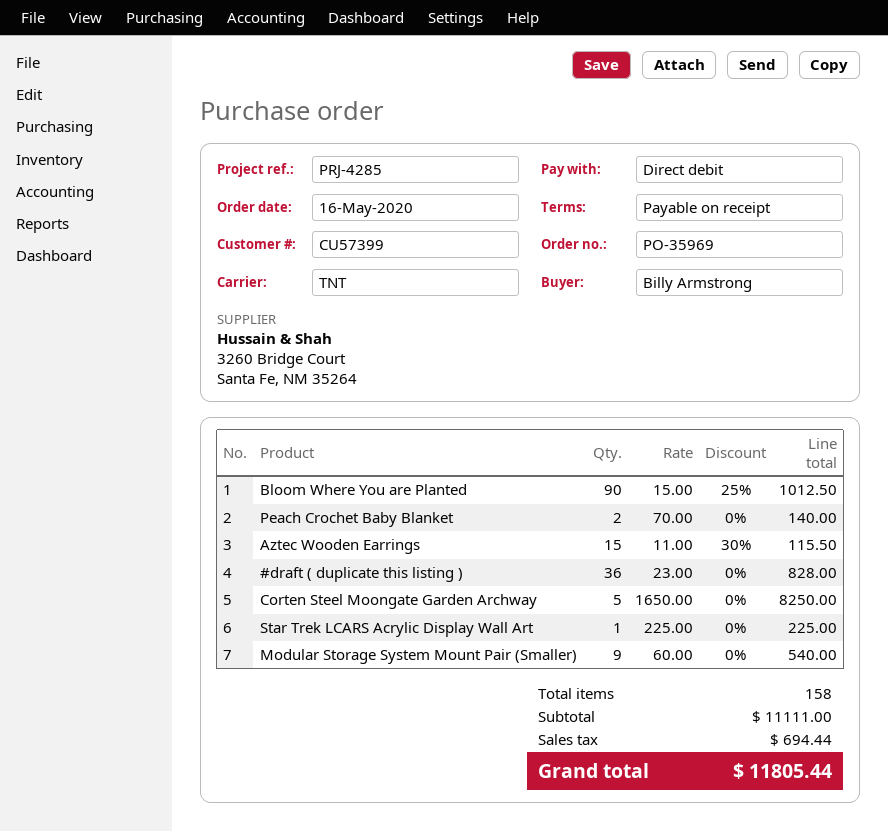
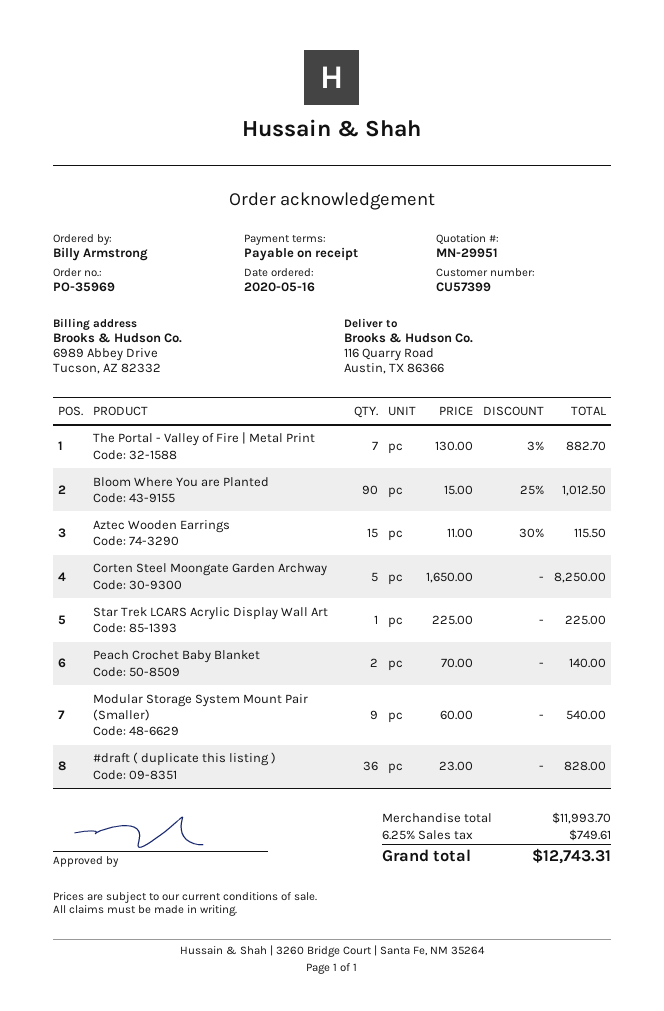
The Portal - Valley of Fire | Metal Print: none -> 7 x 130.00 - 3% = 882.70
subtotal: 11111.00 -> 11993.70
tax: 694.44 -> 749.61
total: 11805.44 -> 12743.31

